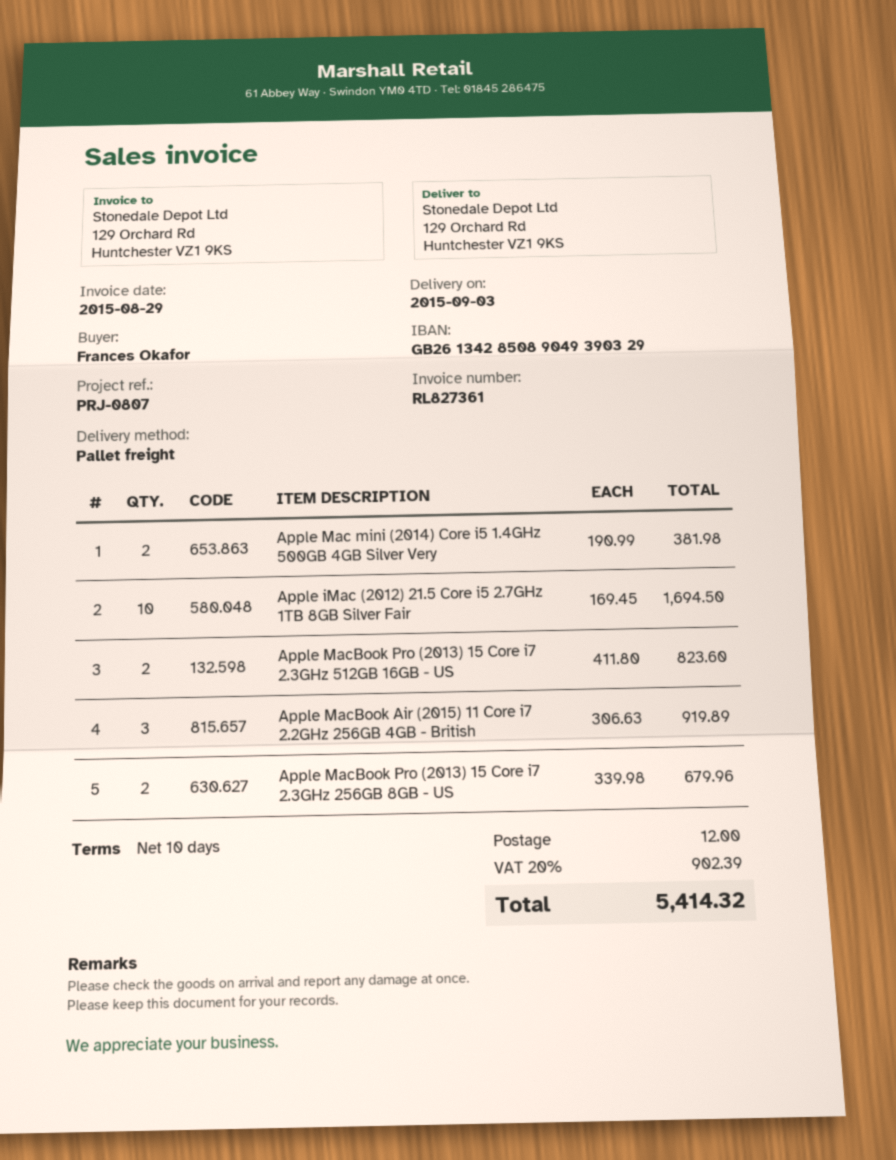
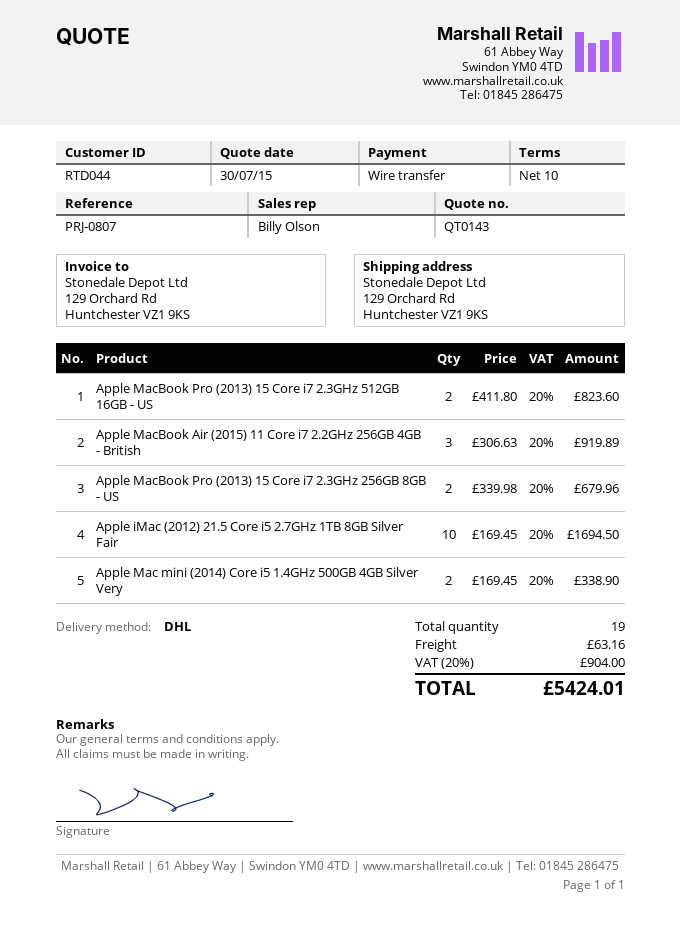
shipping method: pallet freight -> DHL
Apple Mac mini (2014) Core i5 1.4GHz 500GB 4GB Silver Very: 2 x 190.99 = 381.98 -> 2 x 169.45 = 338.90
shipping: 12.00 -> 63.16
tax: 20% = 902.39 -> 20% = 904.00
total: 5414.32 -> 5424.01

